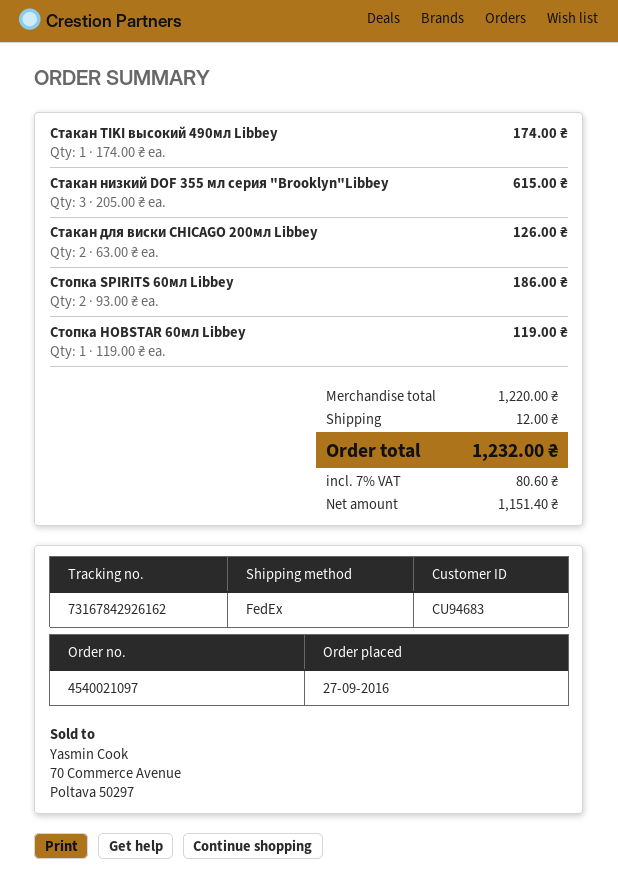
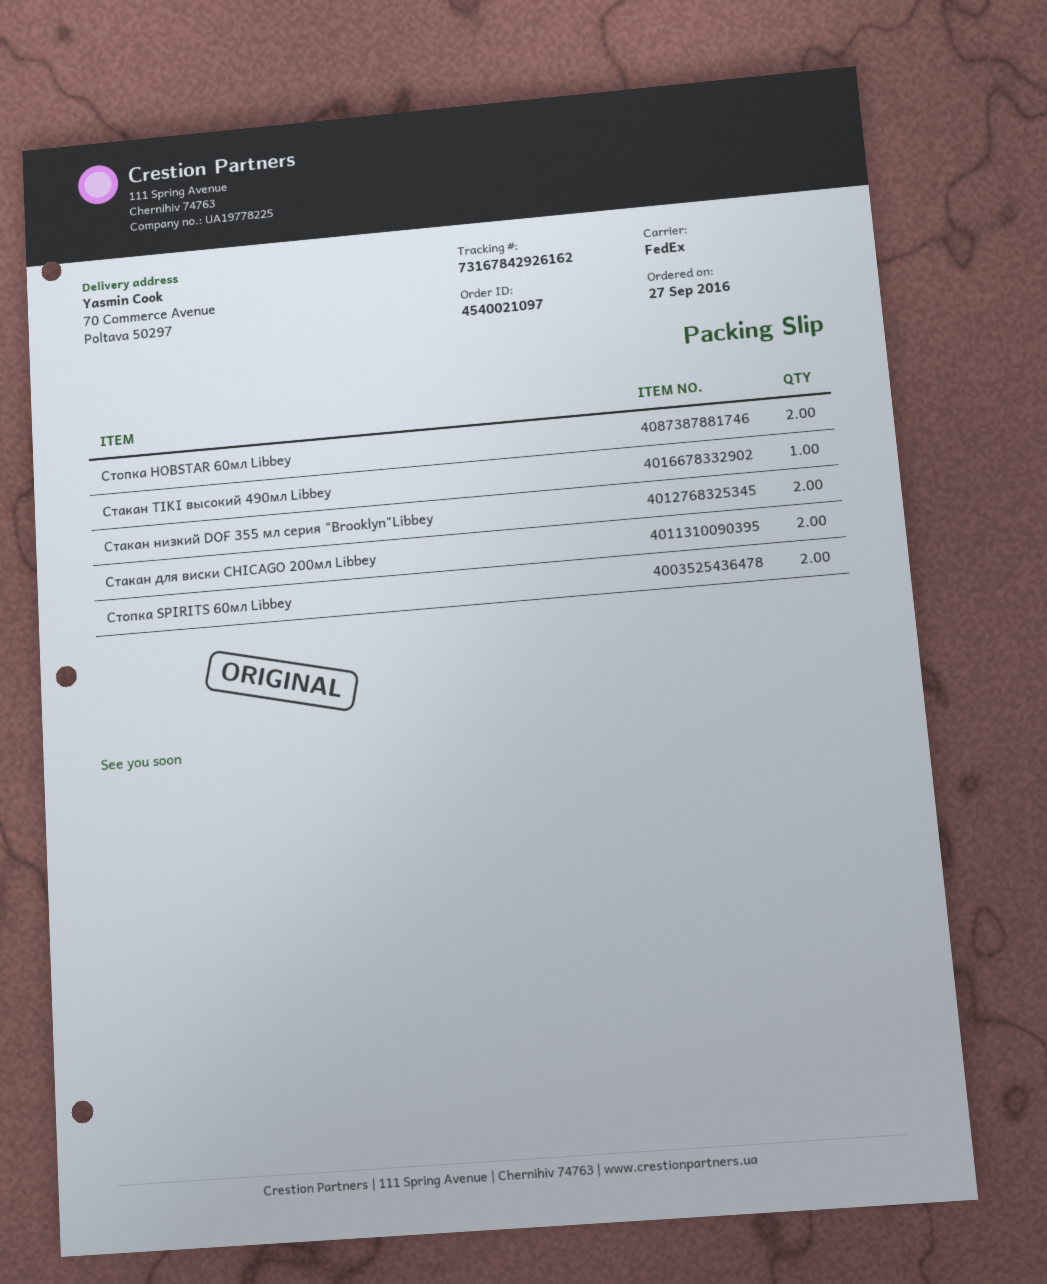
Стакан низкий DOF 355 мл серия "Brooklyn"Libbey: 3 -> 2
Стопка HOBSTAR 60мл Libbey: 1 -> 2

